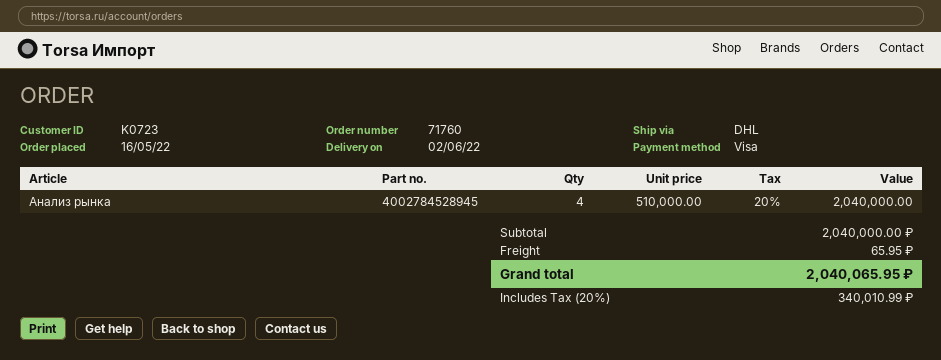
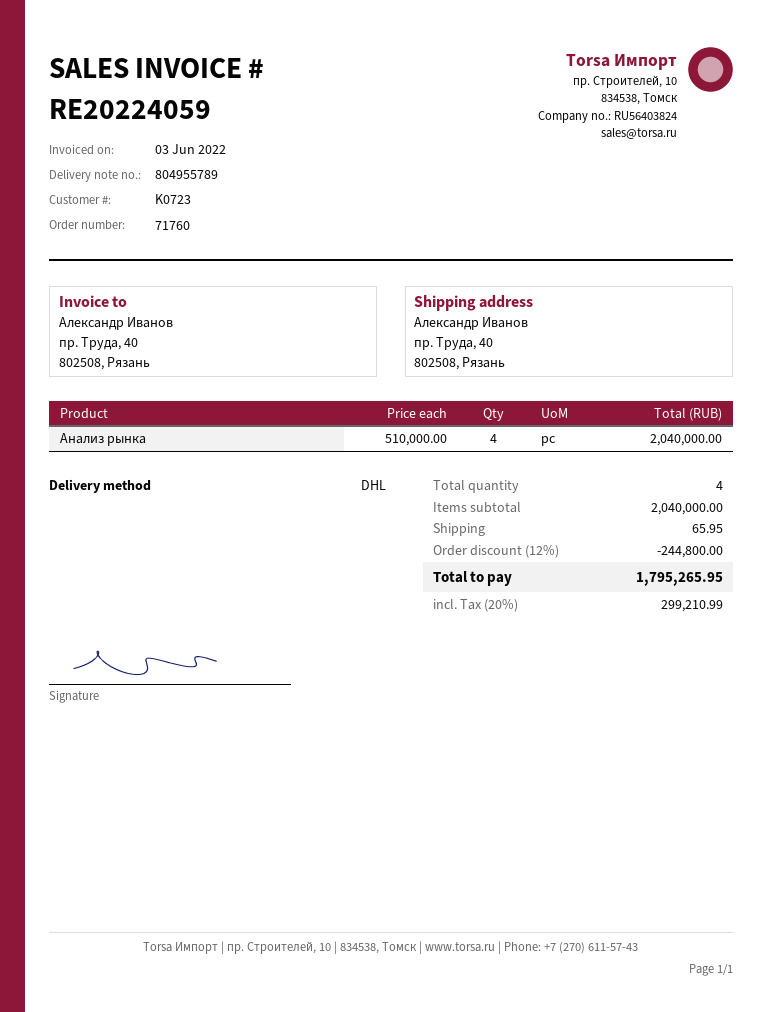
discount: none -> 12% = 244800.00
tax: 20% = 340010.99 -> 20% = 299210.99
total: 2040065.95 -> 1795265.95

